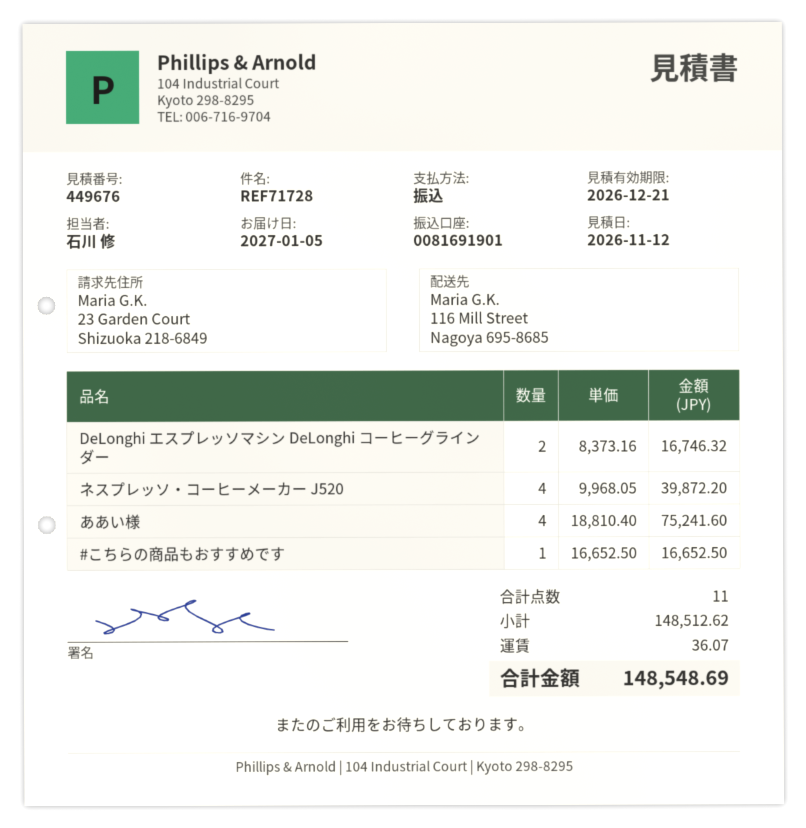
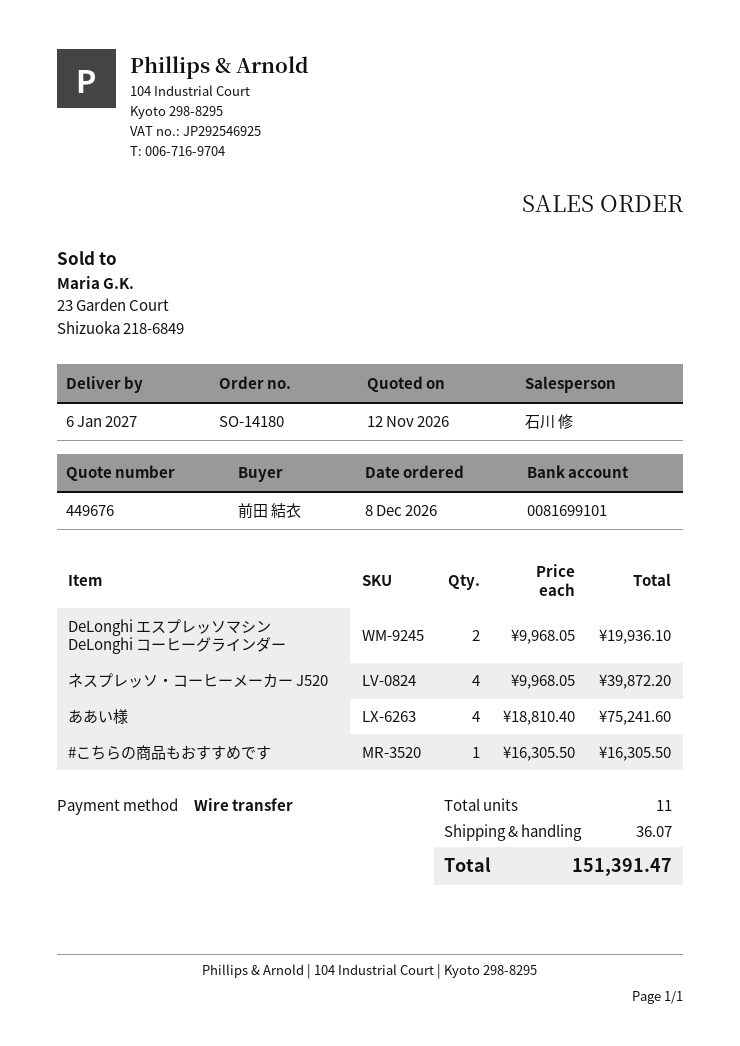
delivery date: 2027-01-05 -> 2027-01-06
bank account: 0081691901 -> 0081699101
DeLonghi エスプレッソマシン DeLonghi コーヒーグラインダー: 2 x 8373.16 = 16746.32 -> 2 x 9968.05 = 19936.10
#こちらの商品もおすすめです: 1 x 16652.50 = 16652.50 -> 1 x 16305.50 = 16305.50
total: 148548.69 -> 151391.47

